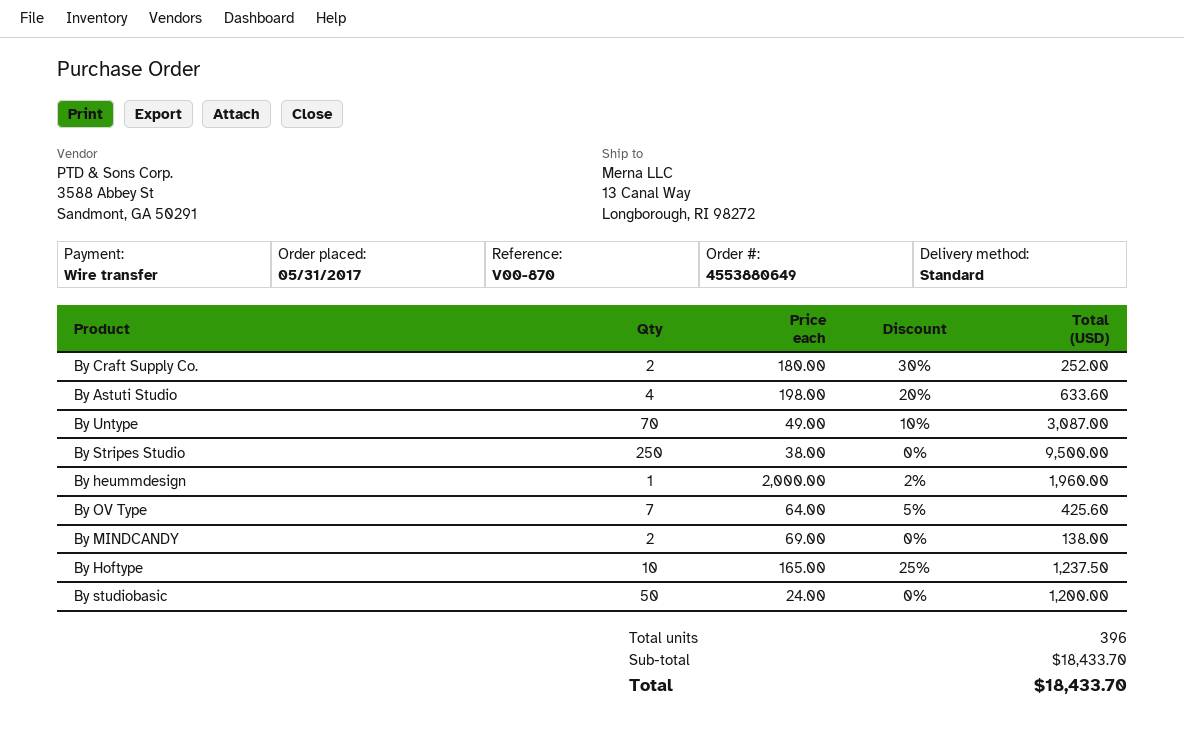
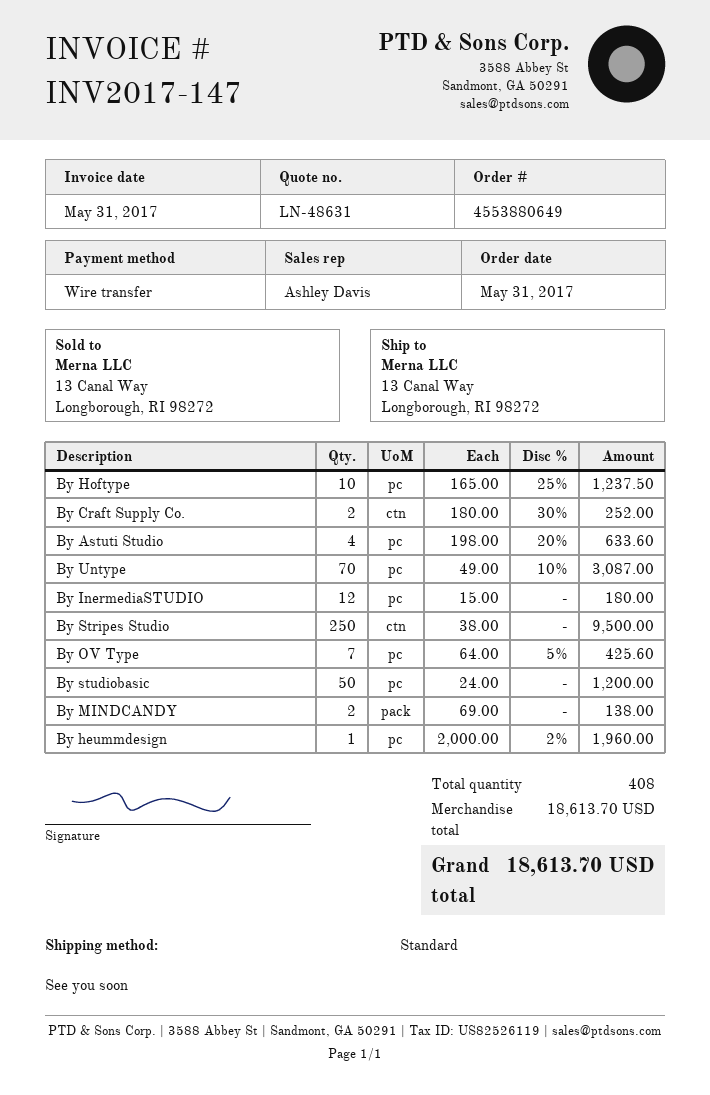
By InermediaSTUDIO: none -> 12 x 15.00 = 180.00
total quantity: 396 -> 408
subtotal: 18433.70 -> 18613.70
total: 18433.70 -> 18613.70

